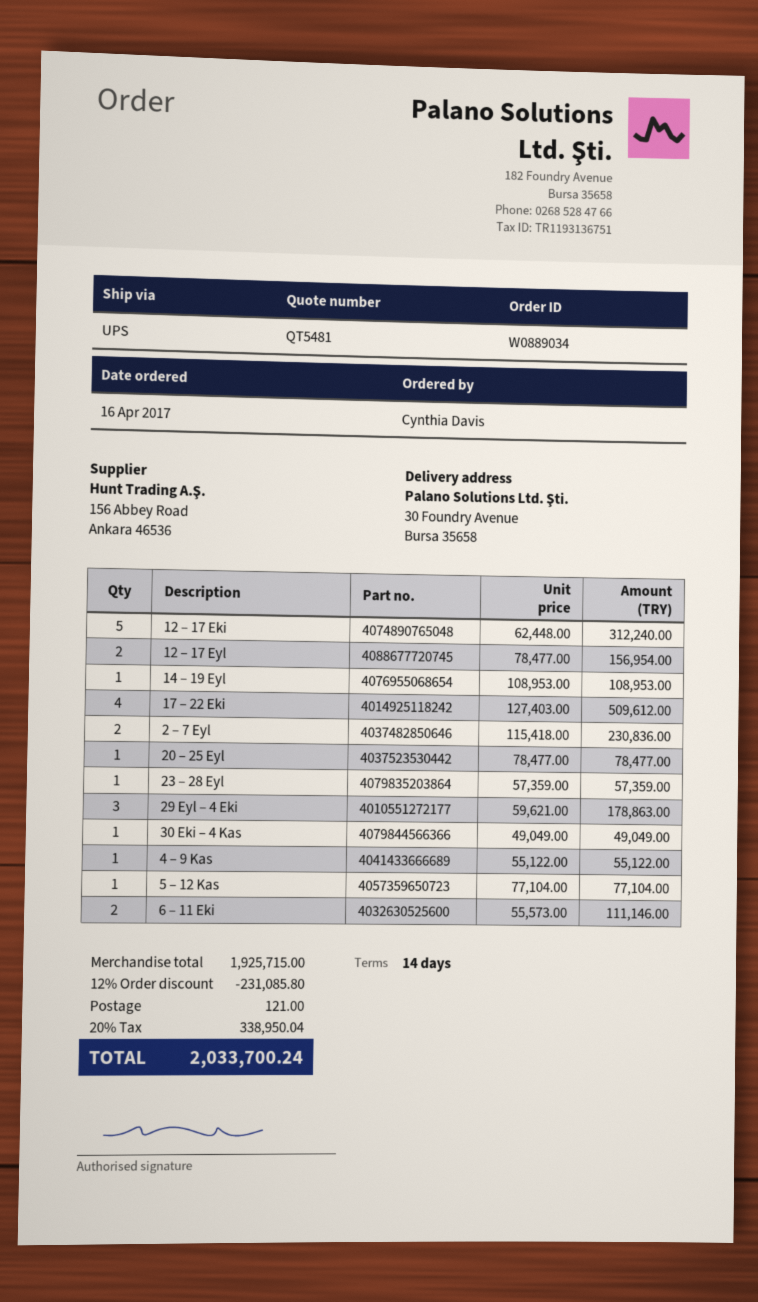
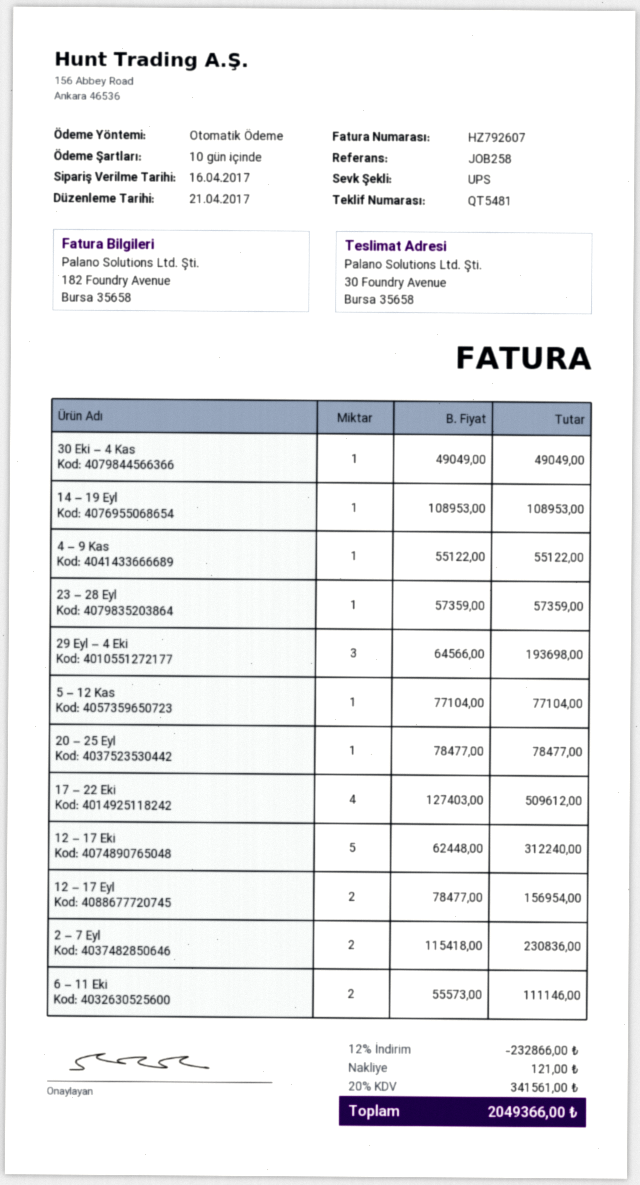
payment terms: 14 days -> 10 days
29 Eyl – 4 Eki: 3 x 59621.00 = 178863.00 -> 3 x 64566.00 = 193698.00
discount: 12% = 231085.80 -> 12% = 232866.00
tax: 20% = 338950.04 -> 20% = 341561.00
total: 2033700.24 -> 2049366.00

